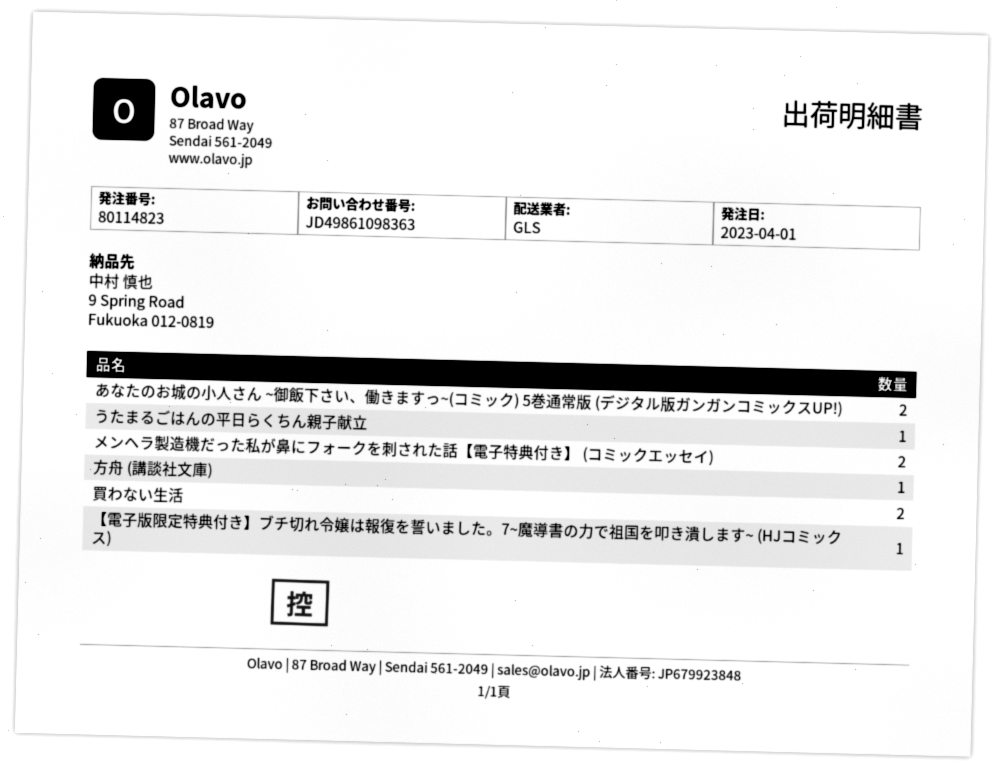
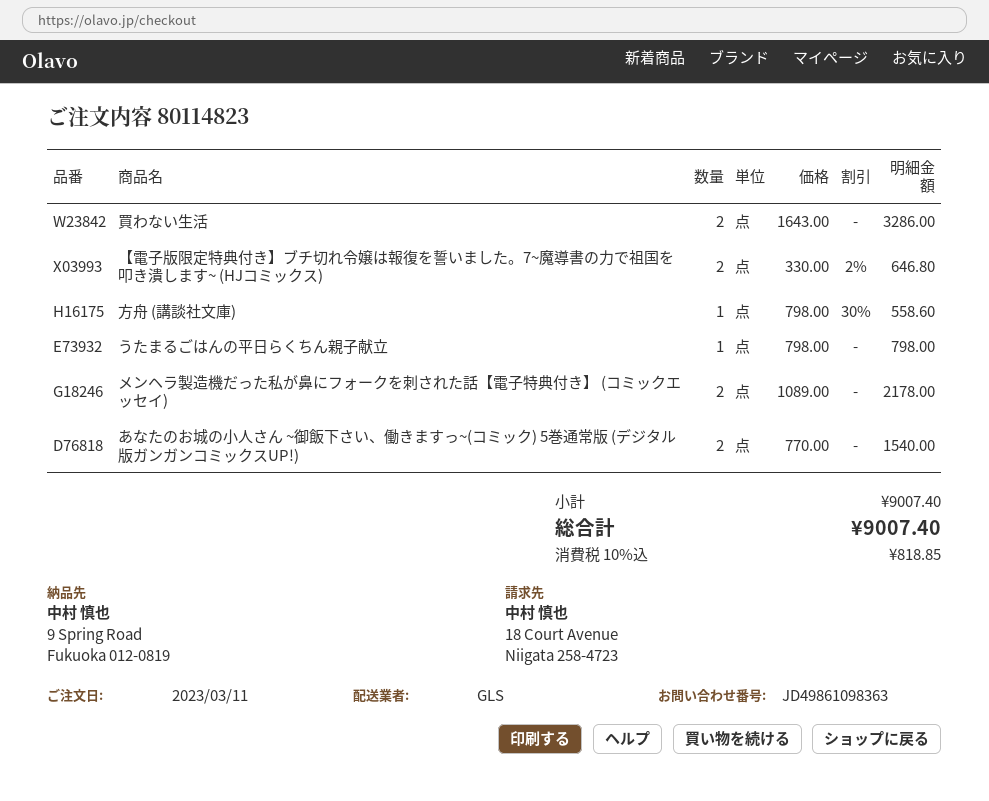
order date: 2023-04-01 -> 2023-03-11
【電子版限定特典付き】ブチ切れ令嬢は報復を誓いました。7~魔導書の力で祖国を叩き潰します~ (HJコミックス): 1 -> 2

